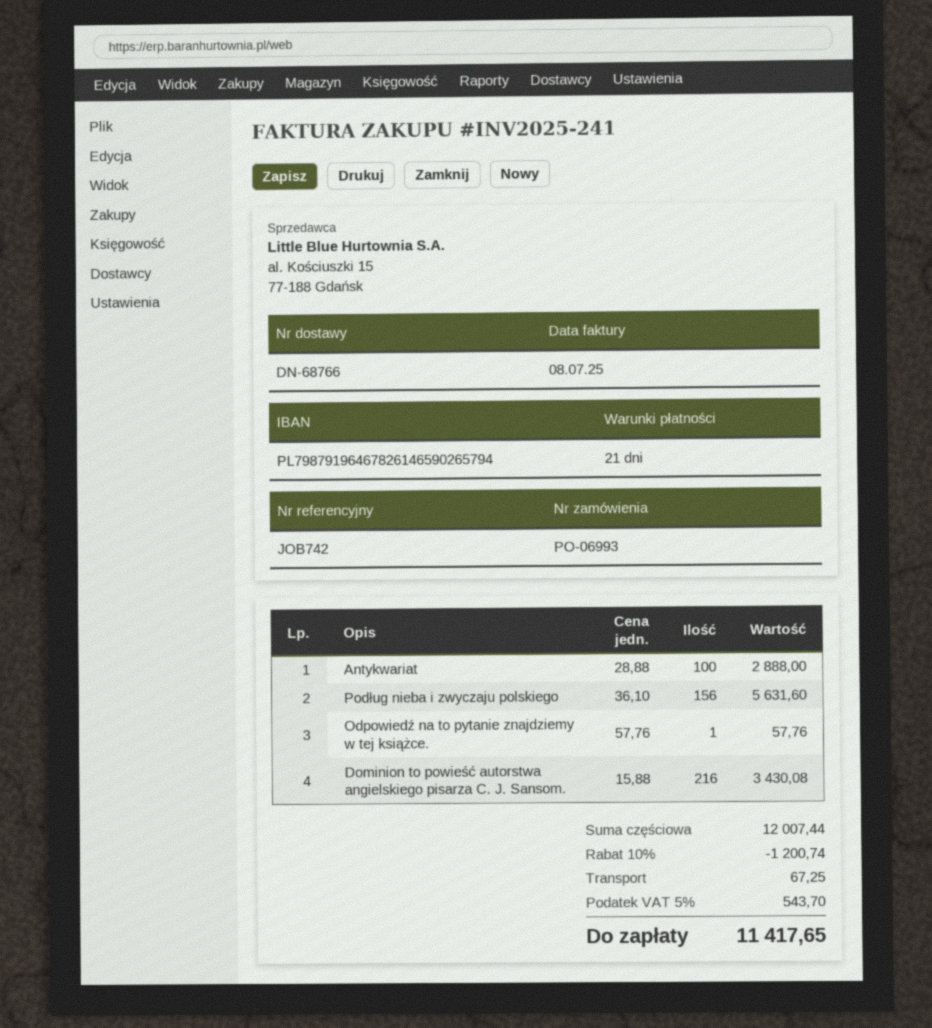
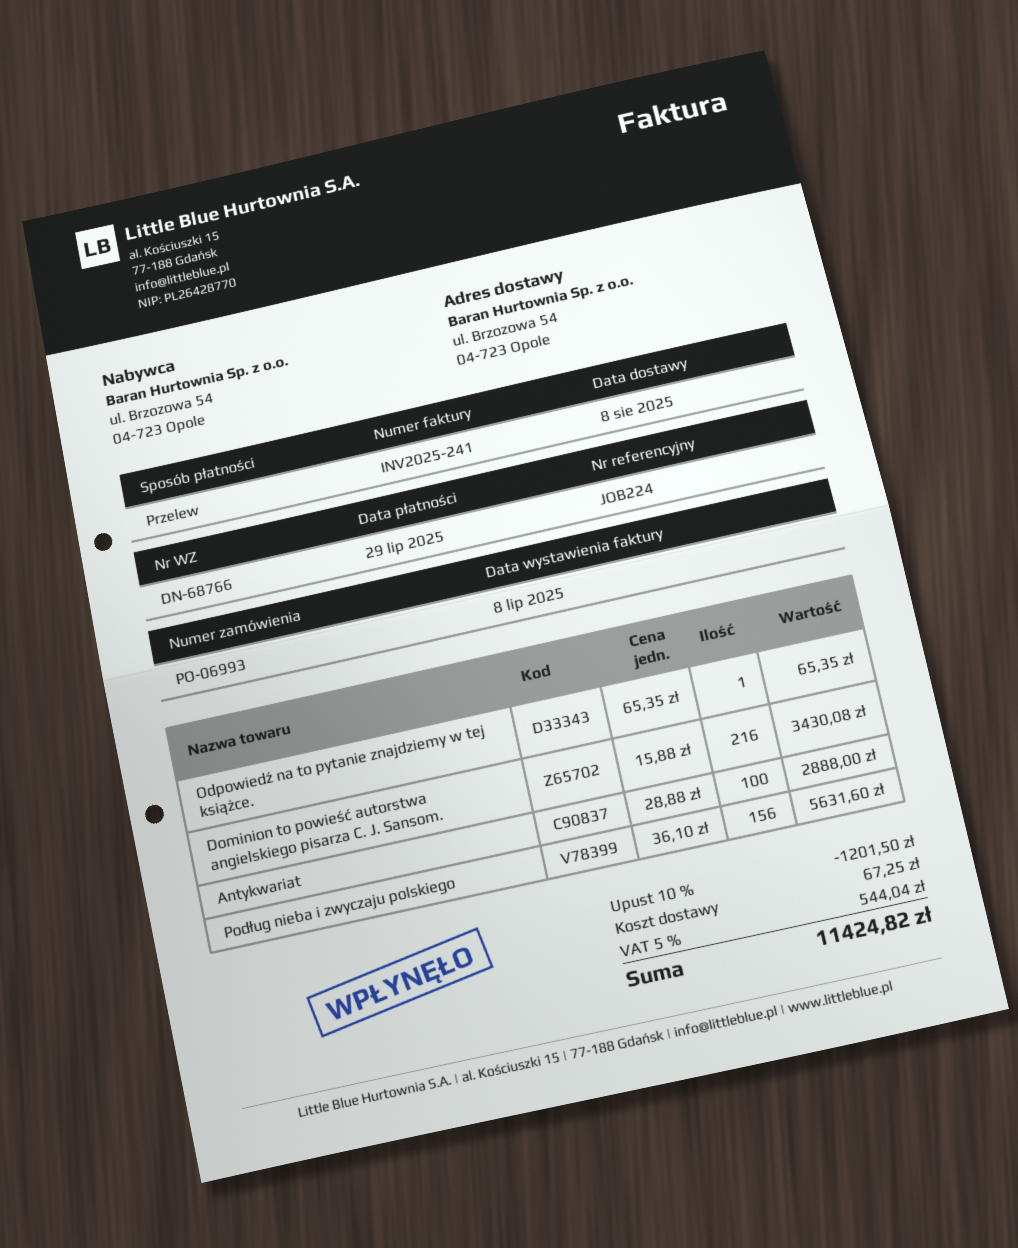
reference: JOB742 -> JOB224
Odpowiedź na to pytanie znajdziemy w tej książce.: 1 x 57.76 = 57.76 -> 1 x 65.35 = 65.35
discount: 10% = 1200.74 -> 10% = 1201.50
tax: 5% = 543.70 -> 5% = 544.04
total: 11417.65 -> 11424.82

